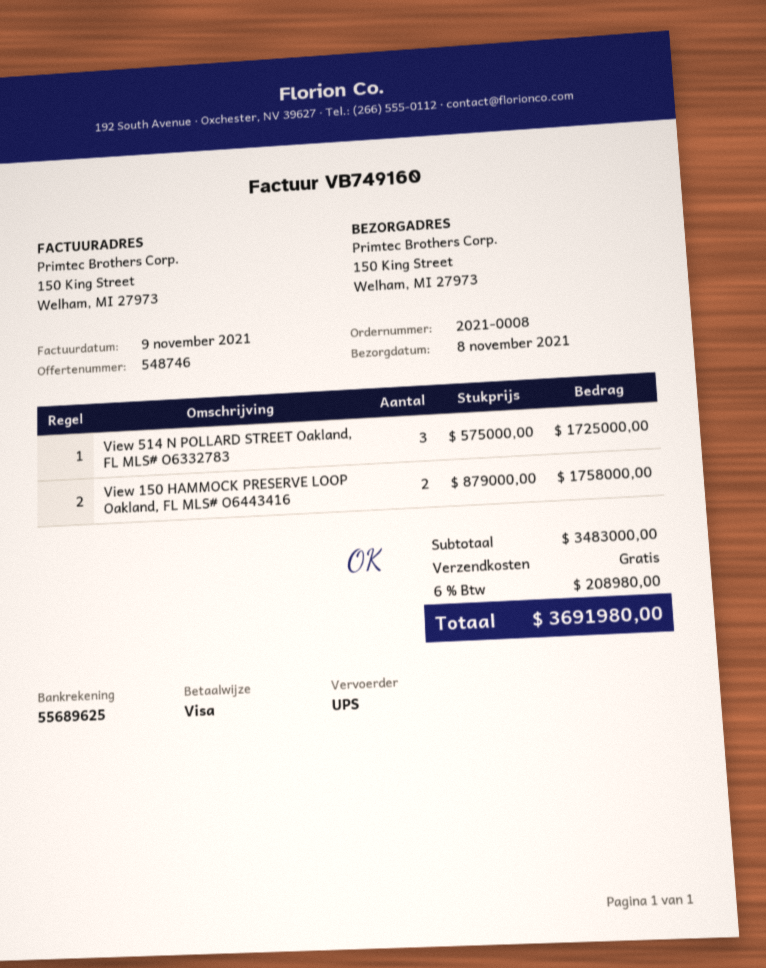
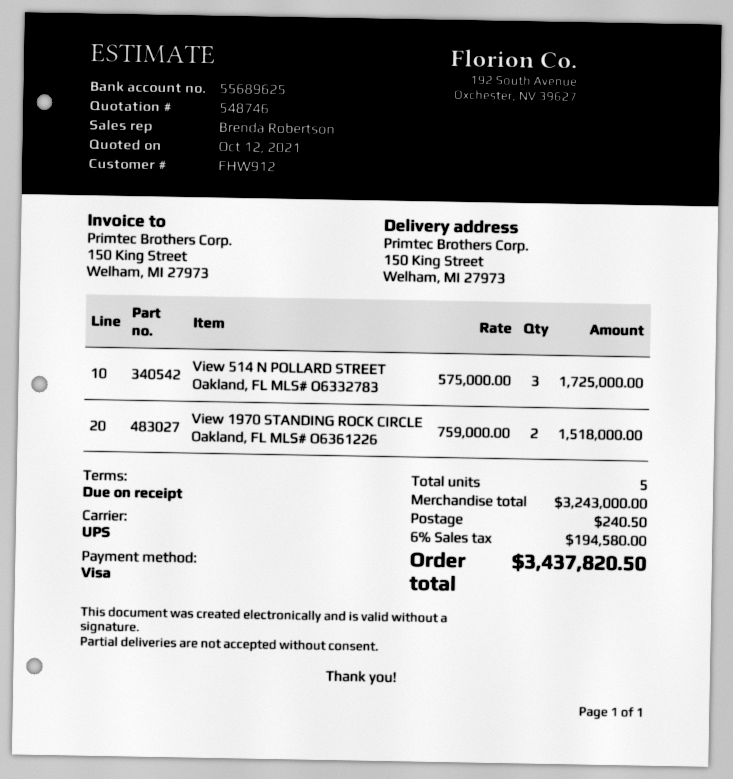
View 150 HAMMOCK PRESERVE LOOP Oakland, FL MLS# O6443416: 2 x 879000.00 = 1758000.00 -> none
View 1970 STANDING ROCK CIRCLE Oakland, FL MLS# O6361226: none -> 2 x 759000.00 = 1518000.00
subtotal: 3483000.00 -> 3243000.00
shipping: 0.00 -> 240.50
tax: 6% = 208980.00 -> 6% = 194580.00
total: 3691980.00 -> 3437820.50

